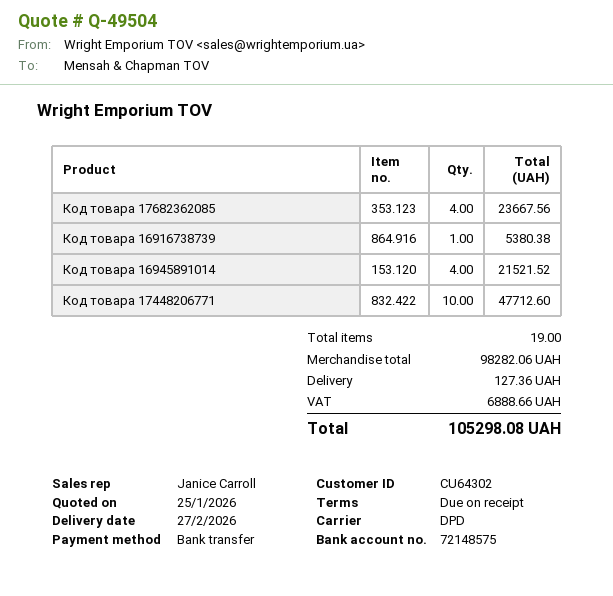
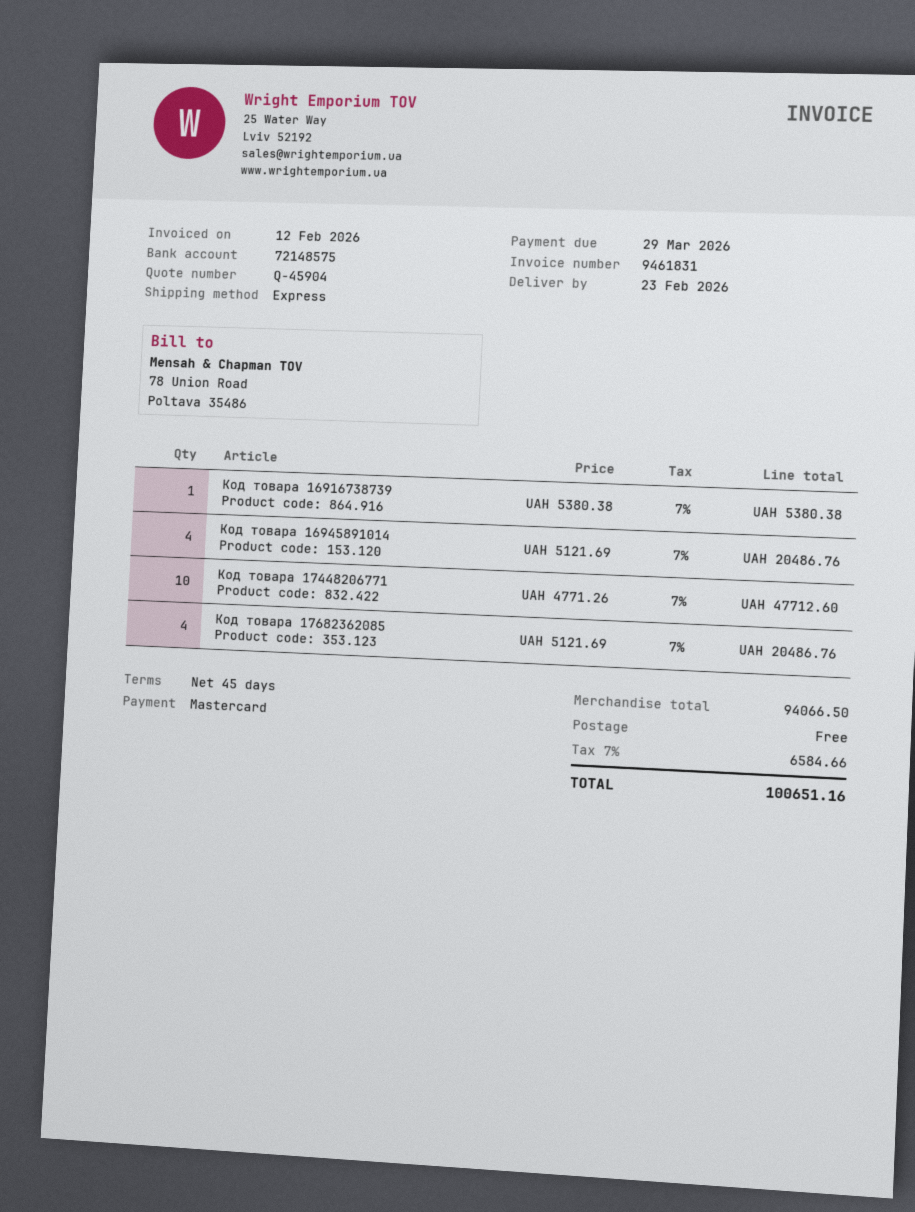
quote number: Q-49504 -> Q-45904
delivery date: 2026-02-27 -> 2026-02-23
payment terms: on receipt -> 45 days
payment method: bank transfer -> Mastercard
shipping method: DPD -> express
Код товара 17682362085: 4 for 23667.56 -> 4 for 20486.76
Код товара 16945891014: 4 for 21521.52 -> 4 for 20486.76
subtotal: 98282.06 -> 94066.50
shipping: 127.36 -> 0.00
tax: 6888.66 -> 6584.66
total: 105298.08 -> 100651.16

